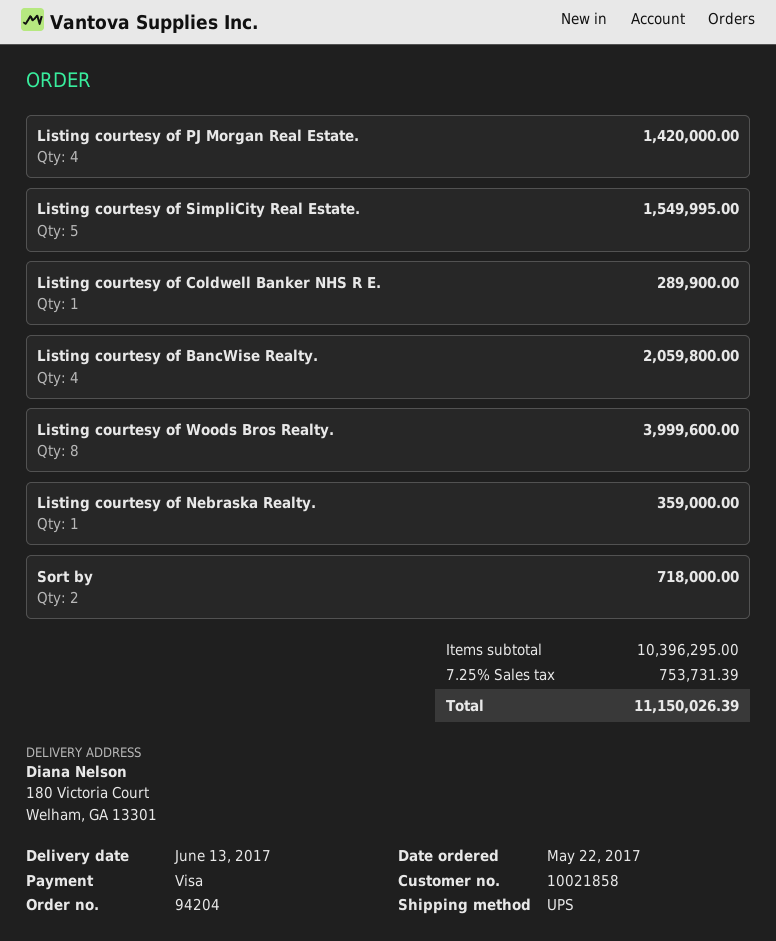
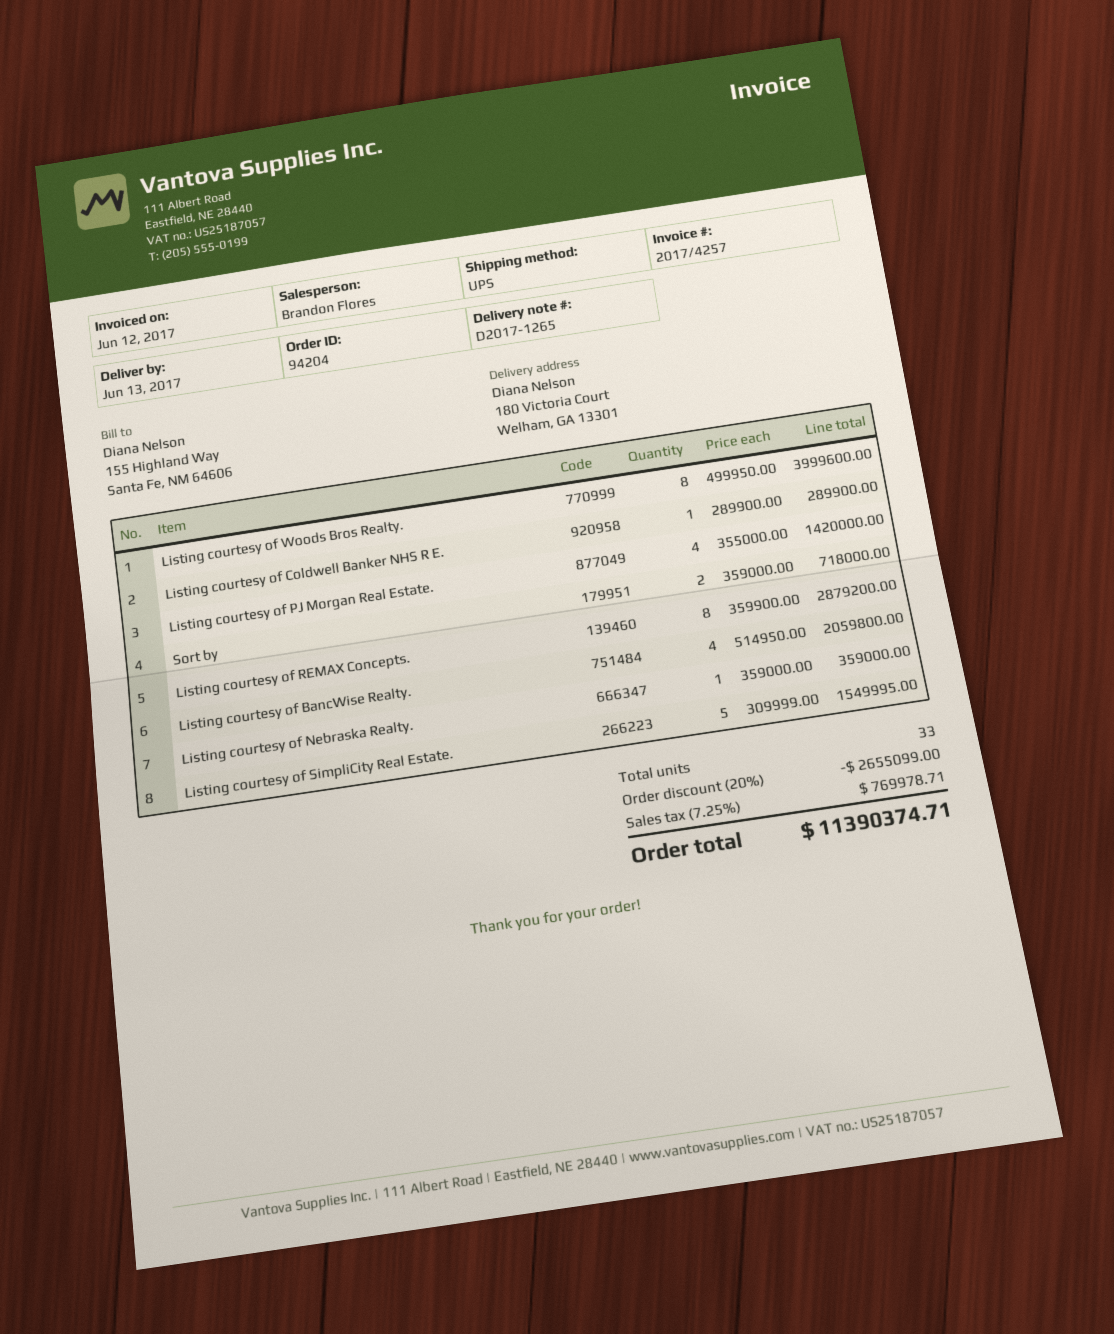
Listing courtesy of REMAX Concepts.: none -> 8 for 2879200.00
discount: none -> 20% = 2655099.00
tax: 7.25% = 753731.39 -> 7.25% = 769978.71
total: 11150026.39 -> 11390374.71

